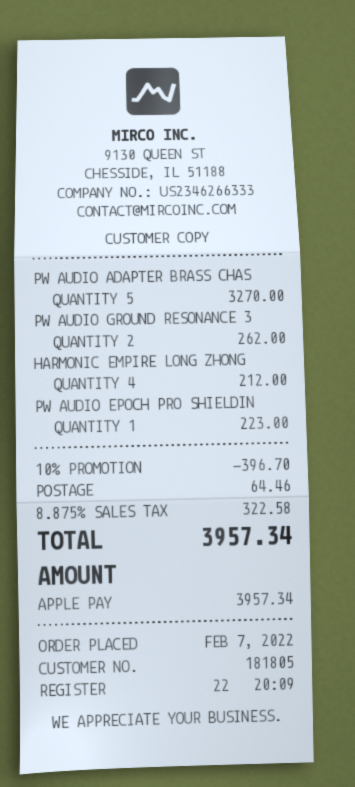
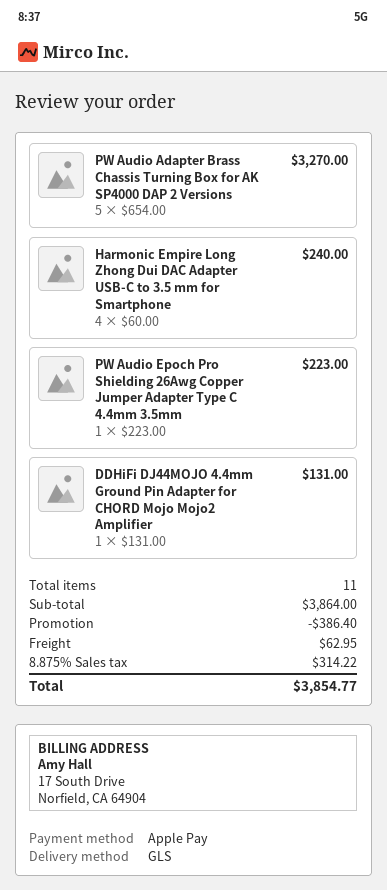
PW AUDIO GROUND RESONANCE 3: 2 for 262.00 -> none
HARMONIC EMPIRE LONG ZHONG: 4 for 212.00 -> 4 for 240.00
DDHiFi DJ44MOJO 4.4mm Ground Pin Adapter for CHORD Mojo Mojo2 Amplifier: none -> 1 for 131.00
discount: 396.70 -> 386.40
shipping: 64.46 -> 62.95
tax: 8.875% = 322.58 -> 8.875% = 314.22
total: 3957.34 -> 3854.77

